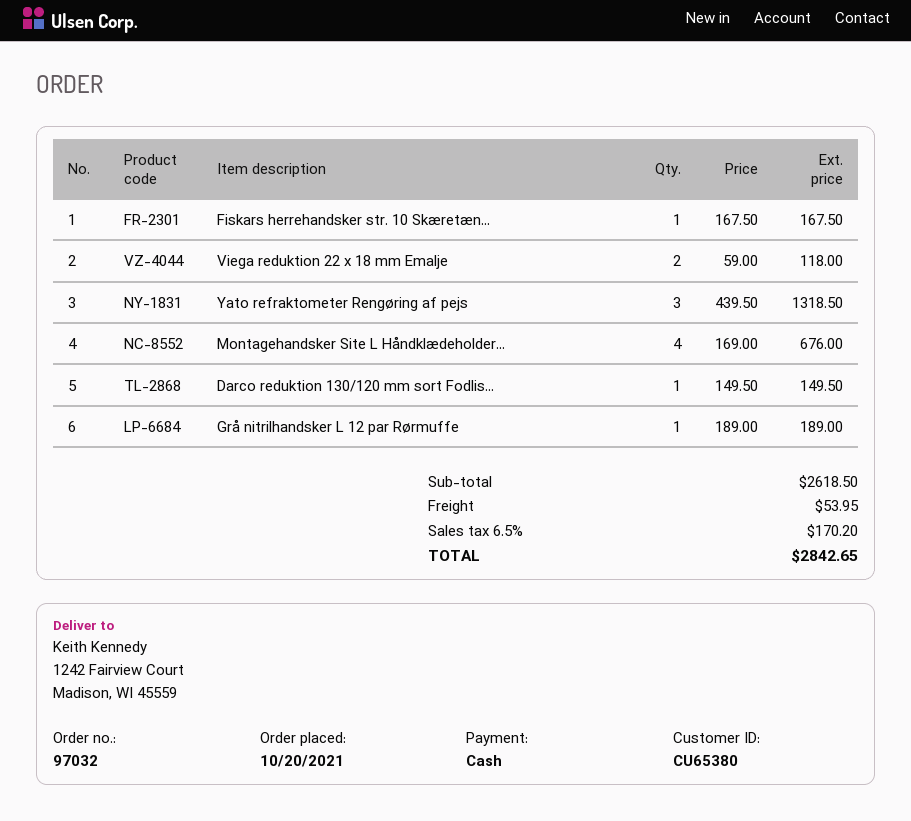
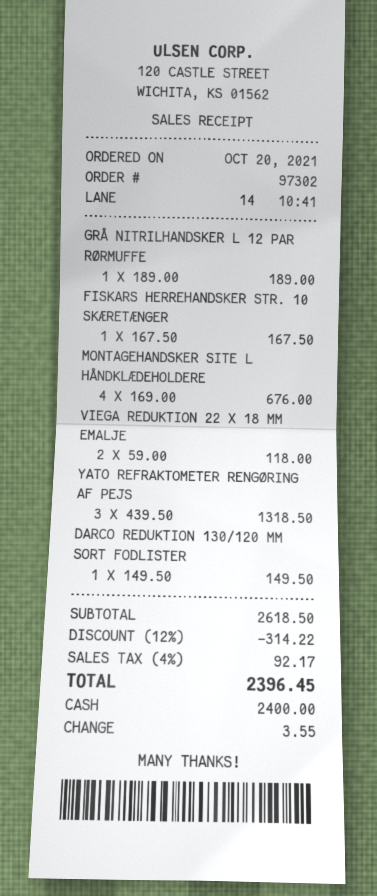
order number: 97032 -> 97302
discount: none -> 12% = 314.22
shipping: 53.95 -> none
tax: 6.5% = 170.20 -> 4% = 92.17
total: 2842.65 -> 2396.45

